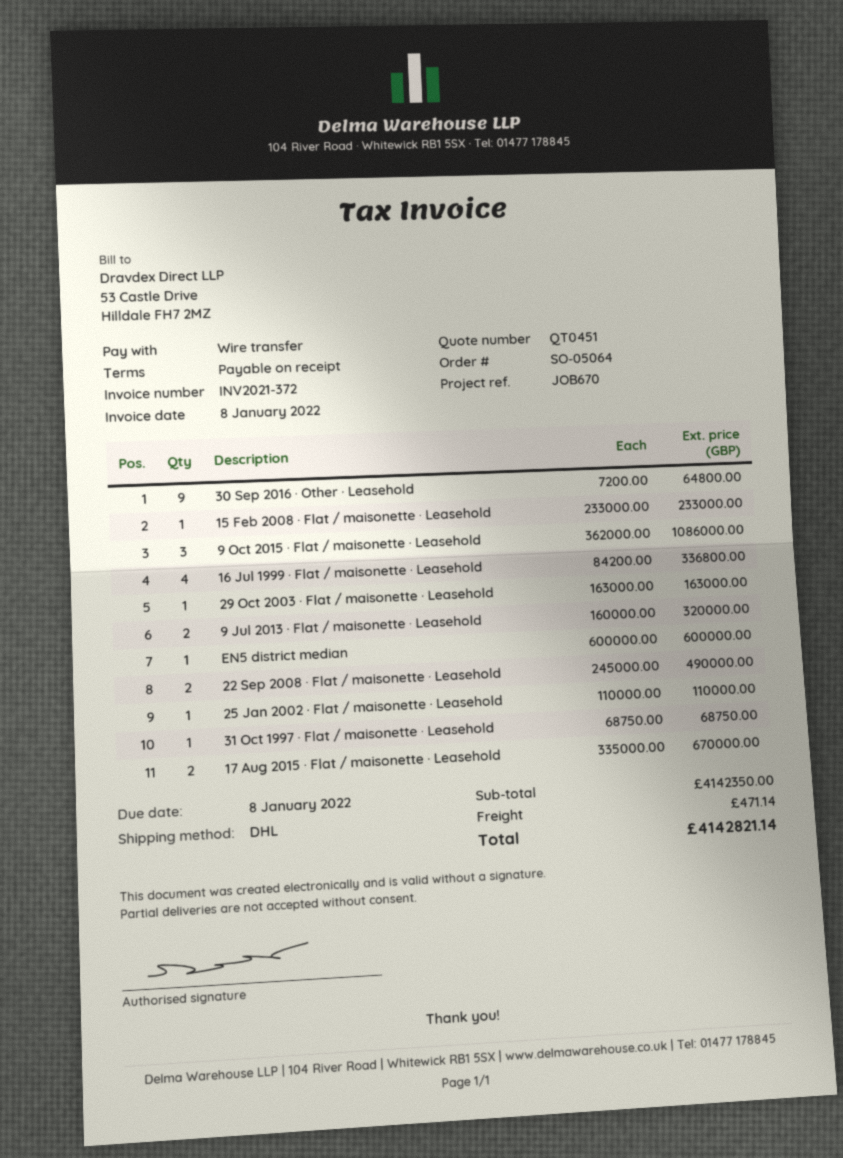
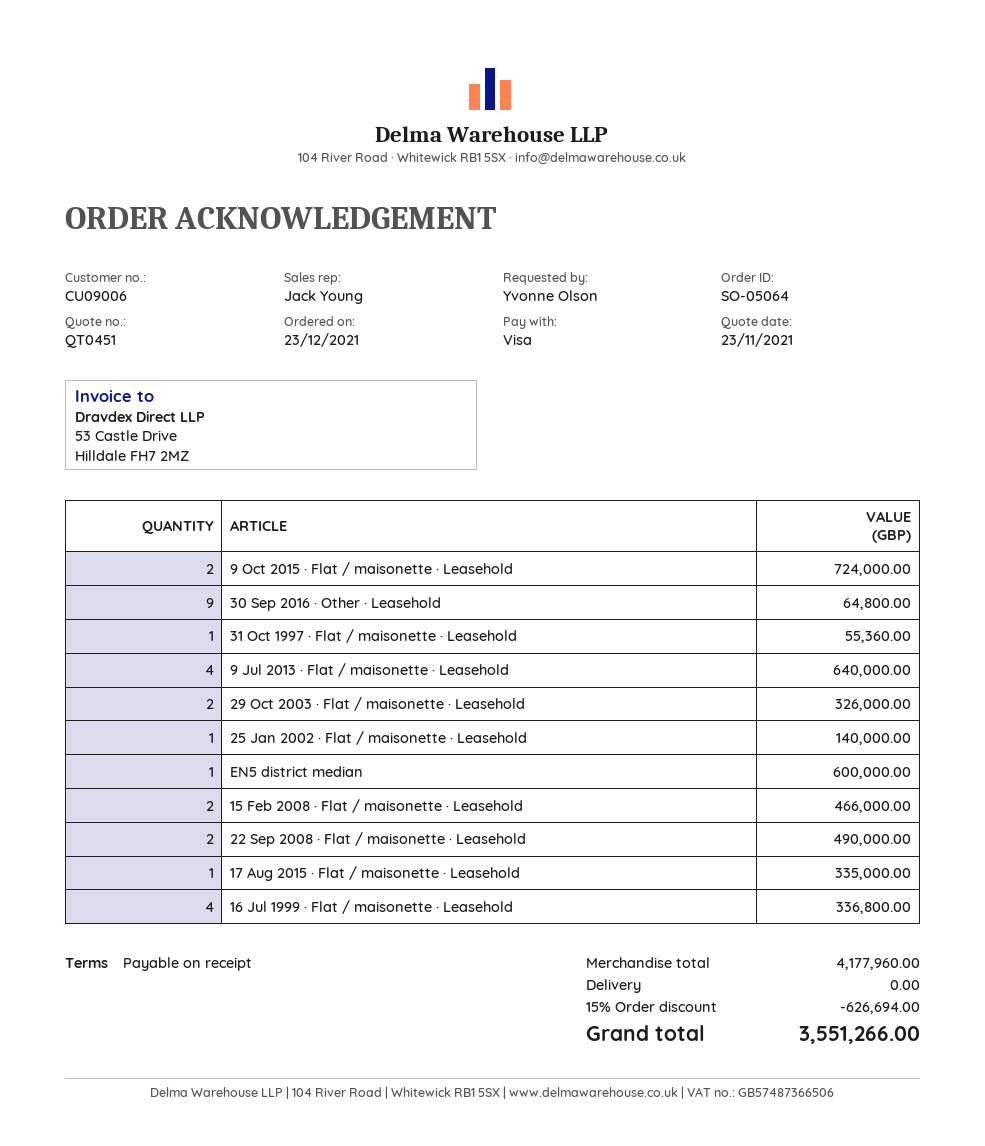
payment method: bank transfer -> Visa
15 Feb 2008 · Flat / maisonette · Leasehold: 1 for 233000.00 -> 2 for 466000.00
9 Oct 2015 · Flat / maisonette · Leasehold: 3 for 1086000.00 -> 2 for 724000.00
29 Oct 2003 · Flat / maisonette · Leasehold: 1 for 163000.00 -> 2 for 326000.00
9 Jul 2013 · Flat / maisonette · Leasehold: 2 for 320000.00 -> 4 for 640000.00
25 Jan 2002 · Flat / maisonette · Leasehold: 1 for 110000.00 -> 1 for 140000.00
31 Oct 1997 · Flat / maisonette · Leasehold: 1 for 68750.00 -> 1 for 55360.00
17 Aug 2015 · Flat / maisonette · Leasehold: 2 for 670000.00 -> 1 for 335000.00
subtotal: 4142350.00 -> 4177960.00
discount: none -> 15% = 626694.00
shipping: 471.14 -> 0.00
total: 4142821.14 -> 3551266.00

